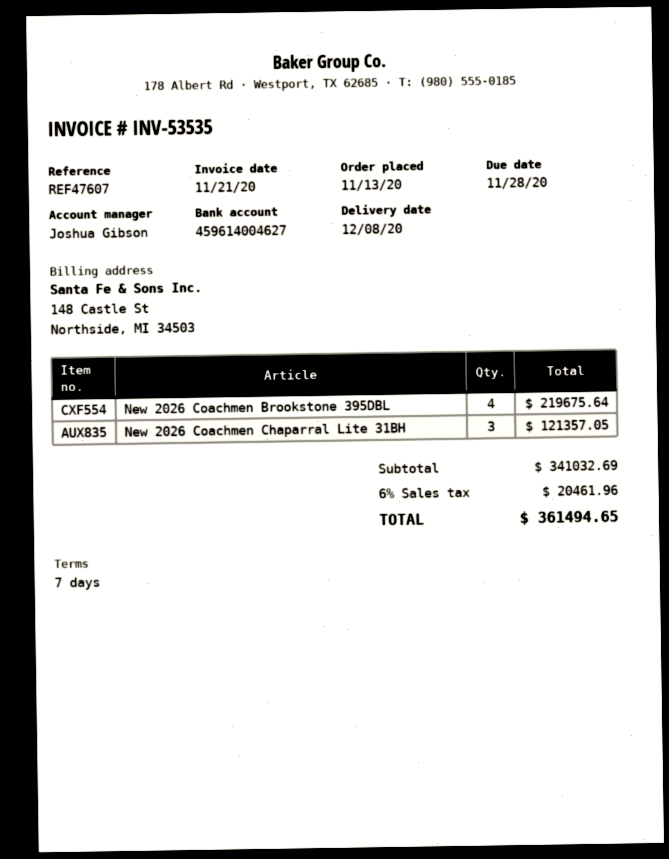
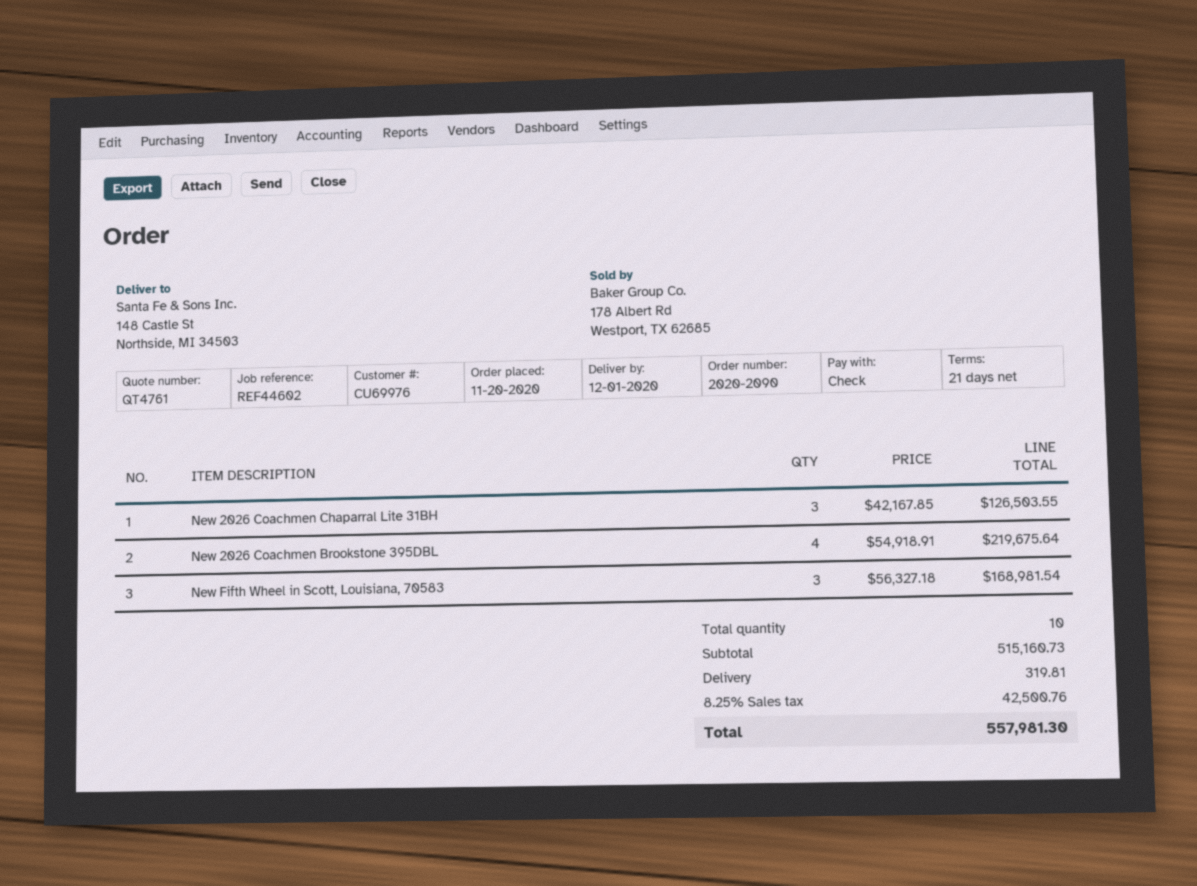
order date: 2020-11-13 -> 2020-11-20
delivery date: 2020-12-08 -> 2020-12-01
payment terms: 7 days -> 21 days
reference: REF47607 -> REF44602
New 2026 Coachmen Chaparral Lite 31BH: 3 for 121357.05 -> 3 for 126503.55
New Fifth Wheel in Scott, Louisiana, 70583: none -> 3 for 168981.54
subtotal: 341032.69 -> 515160.73
shipping: none -> 319.81
tax: 6% = 20461.96 -> 8.25% = 42500.76
total: 361494.65 -> 557981.30

